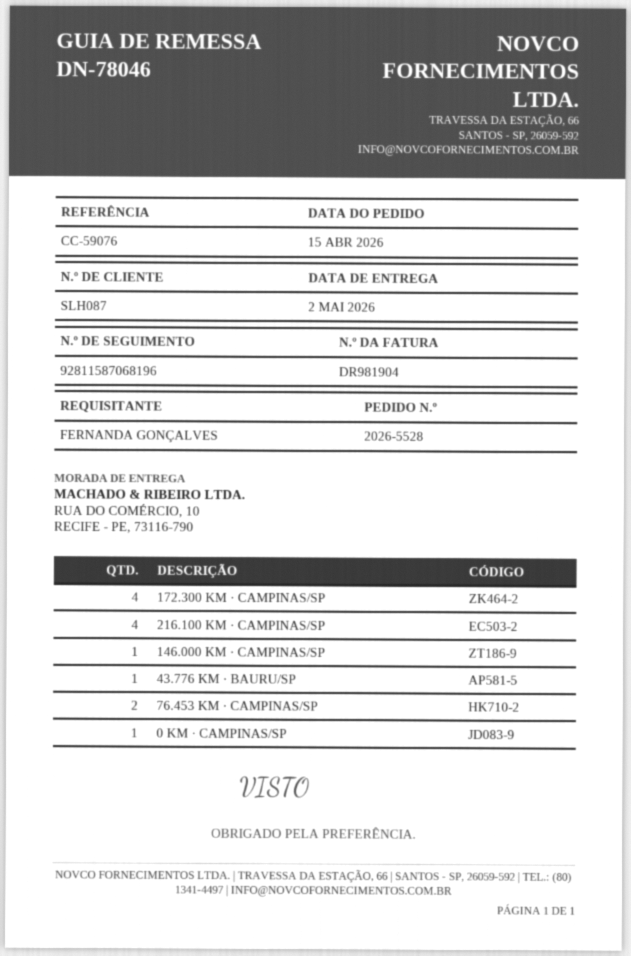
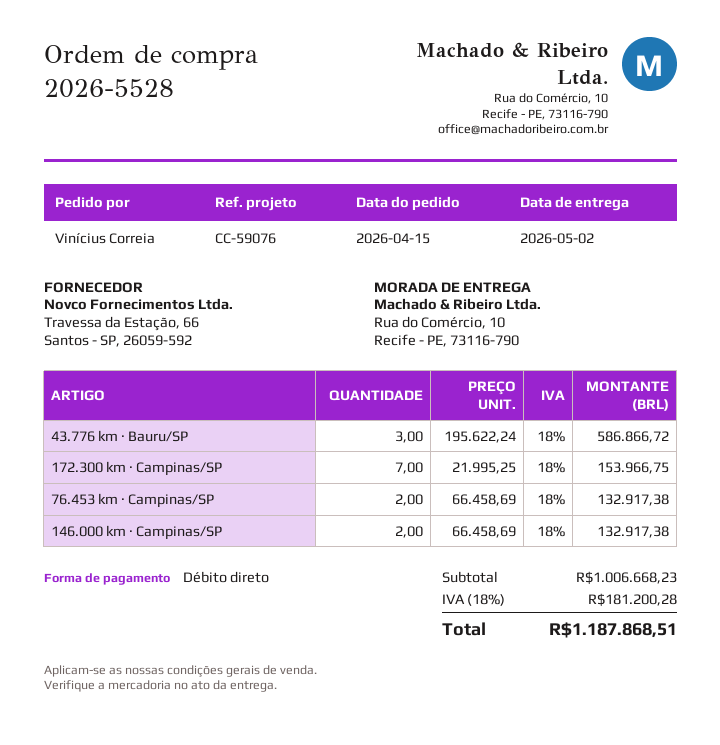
ordered by: FERNANDA GONÇALVES -> Vinícius Correia
172.300 KM · CAMPINAS/SP: 4 -> 7
216.100 KM · CAMPINAS/SP: 4 -> none
146.000 KM · CAMPINAS/SP: 1 -> 2
43.776 KM · BAURU/SP: 1 -> 3
0 KM · CAMPINAS/SP: 1 -> none

